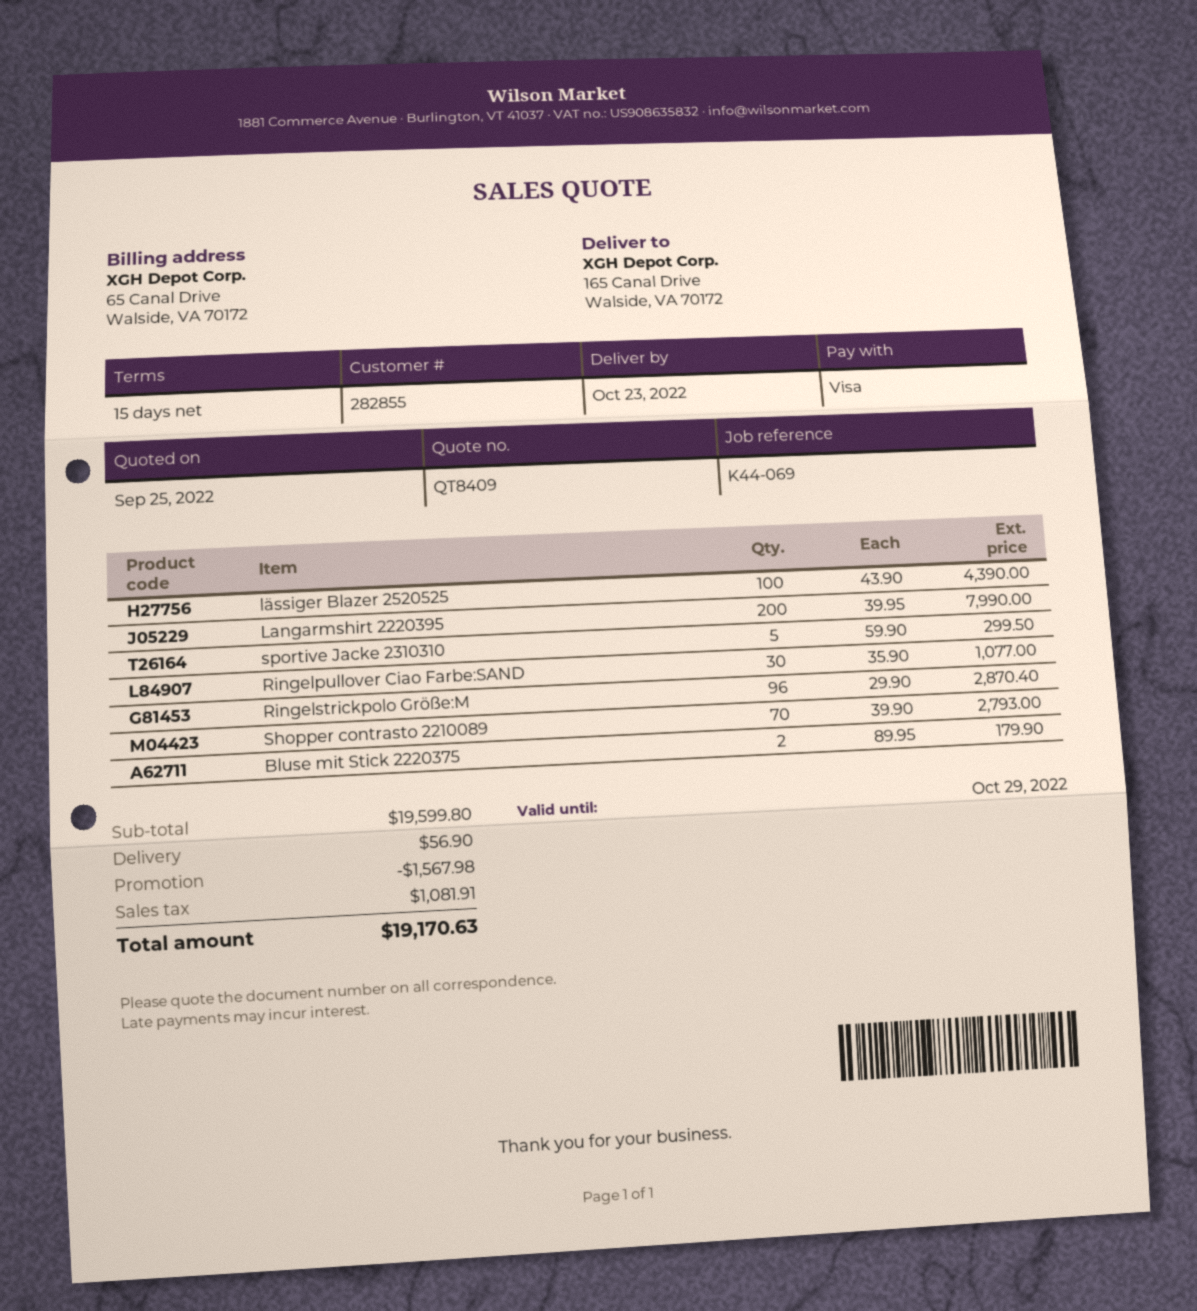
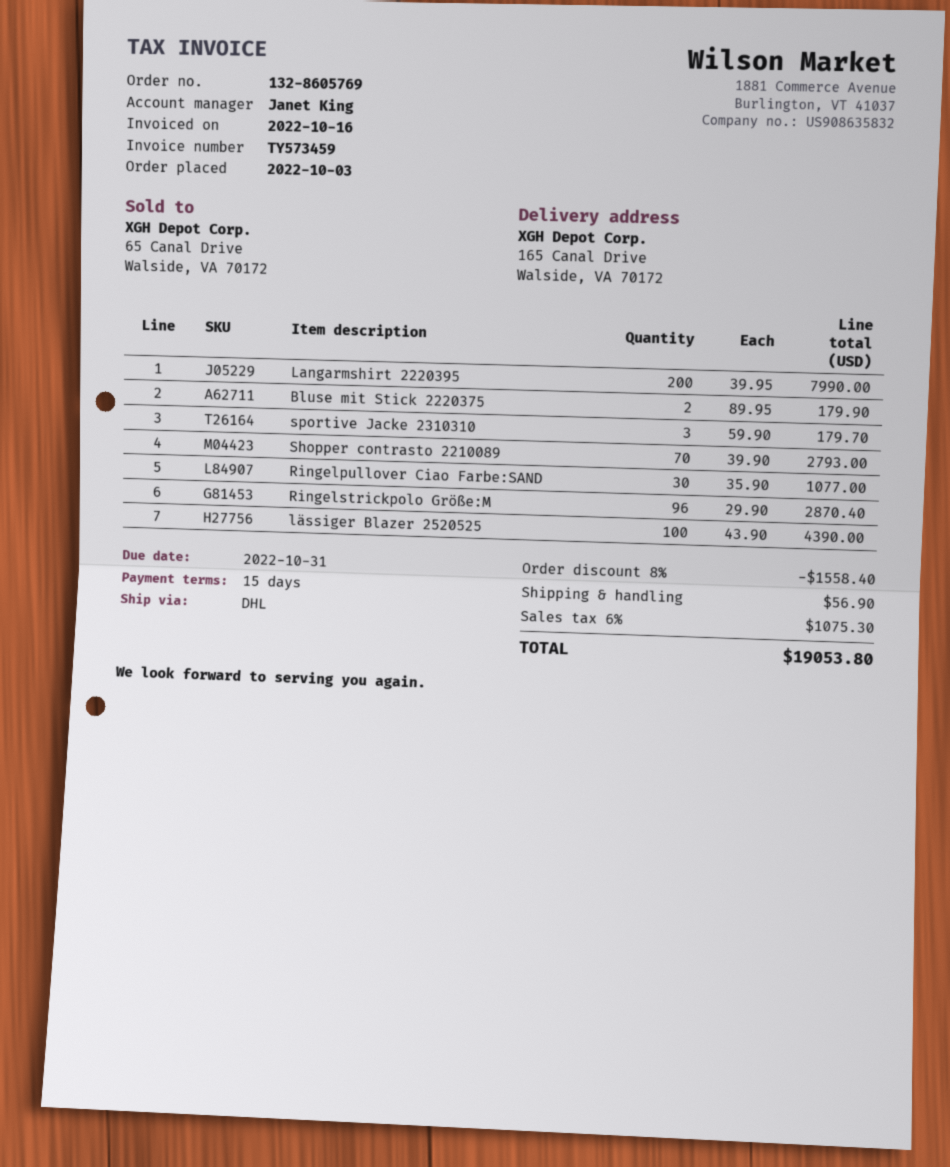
sportive Jacke 2310310: 5 x 59.90 = 299.50 -> 3 x 59.90 = 179.70
discount: 1567.98 -> 1558.40
tax: 1081.91 -> 1075.30
total: 19170.63 -> 19053.80

